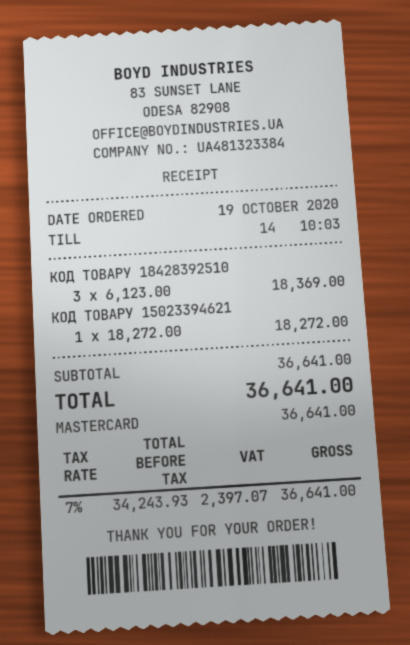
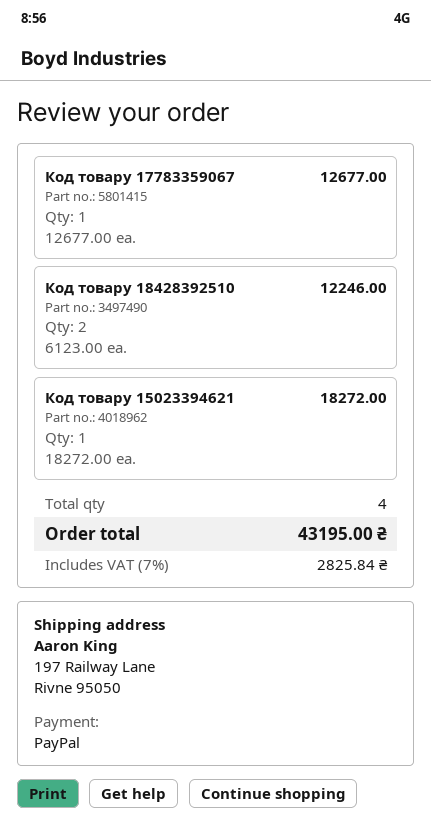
payment method: Mastercard -> PayPal
КОД ТОВАРУ 18428392510: 3 x 6123.00 = 18369.00 -> 2 x 6123.00 = 12246.00
Код товару 17783359067: none -> 1 x 12677.00 = 12677.00
tax: 7% = 2397.07 -> 7% = 2825.84
total: 36641.00 -> 43195.00

